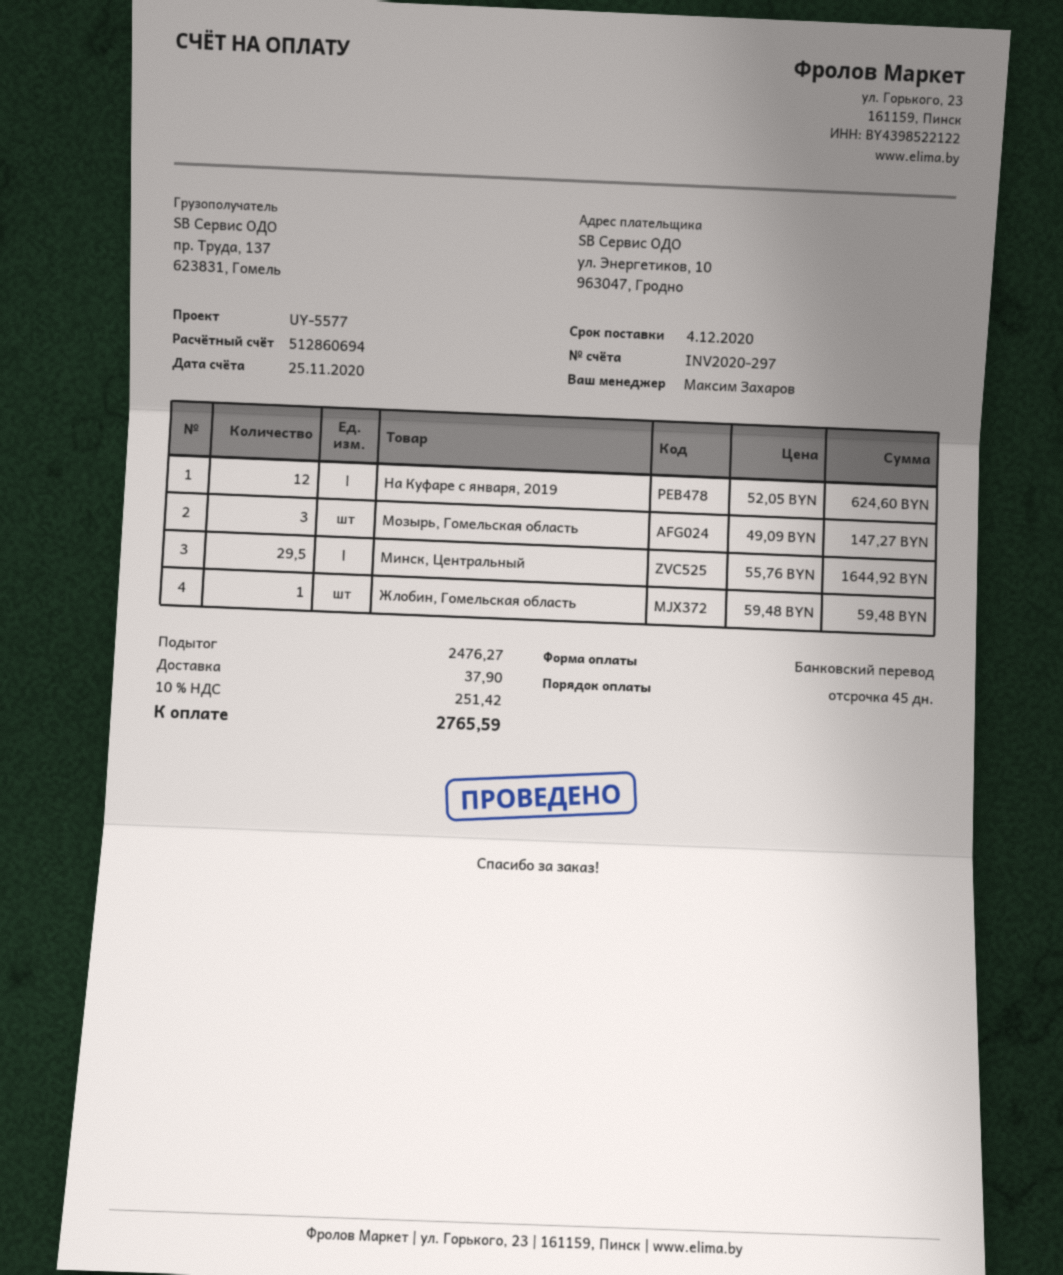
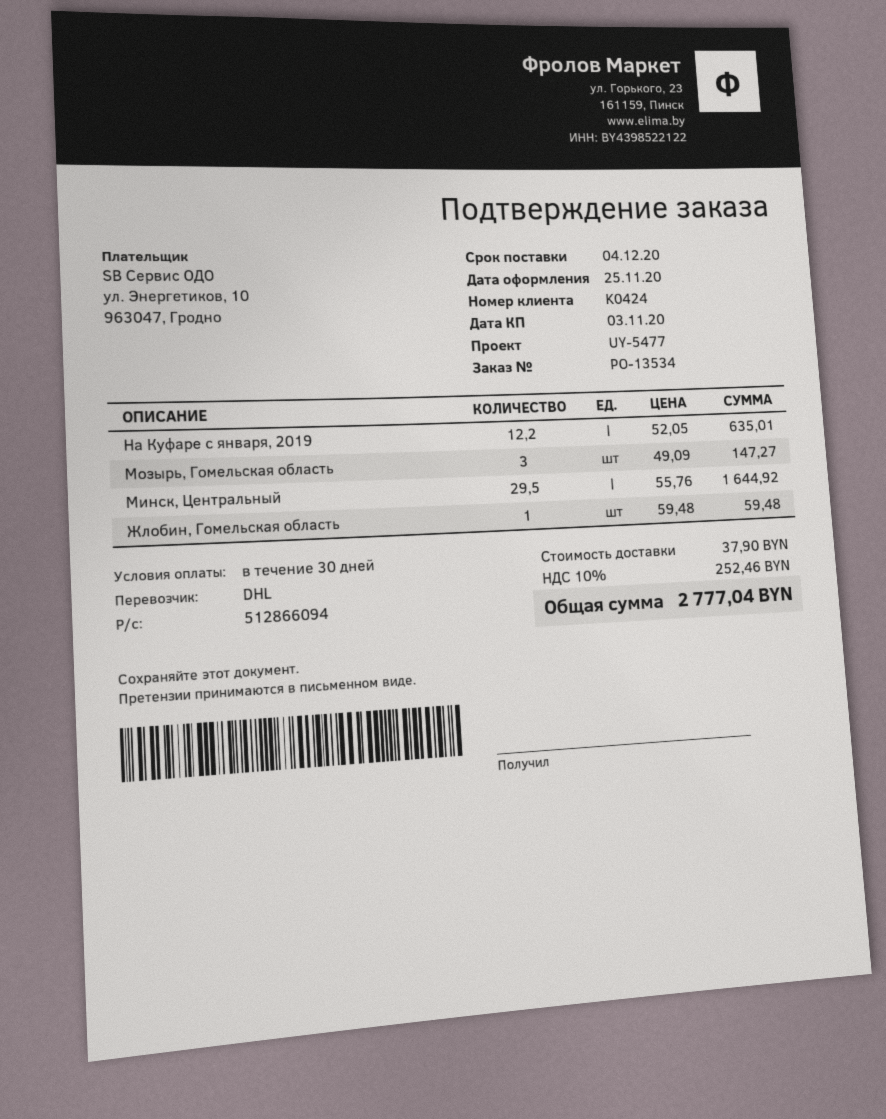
payment terms: 45 days -> 30 days
reference: UY-5577 -> UY-5477
bank account: 512860694 -> 512866094
На Куфаре с января, 2019: 12 x 52.05 = 624.60 -> 12.2 x 52.05 = 635.01
tax: 10% = 251.42 -> 10% = 252.46
total: 2765.59 -> 2777.04

